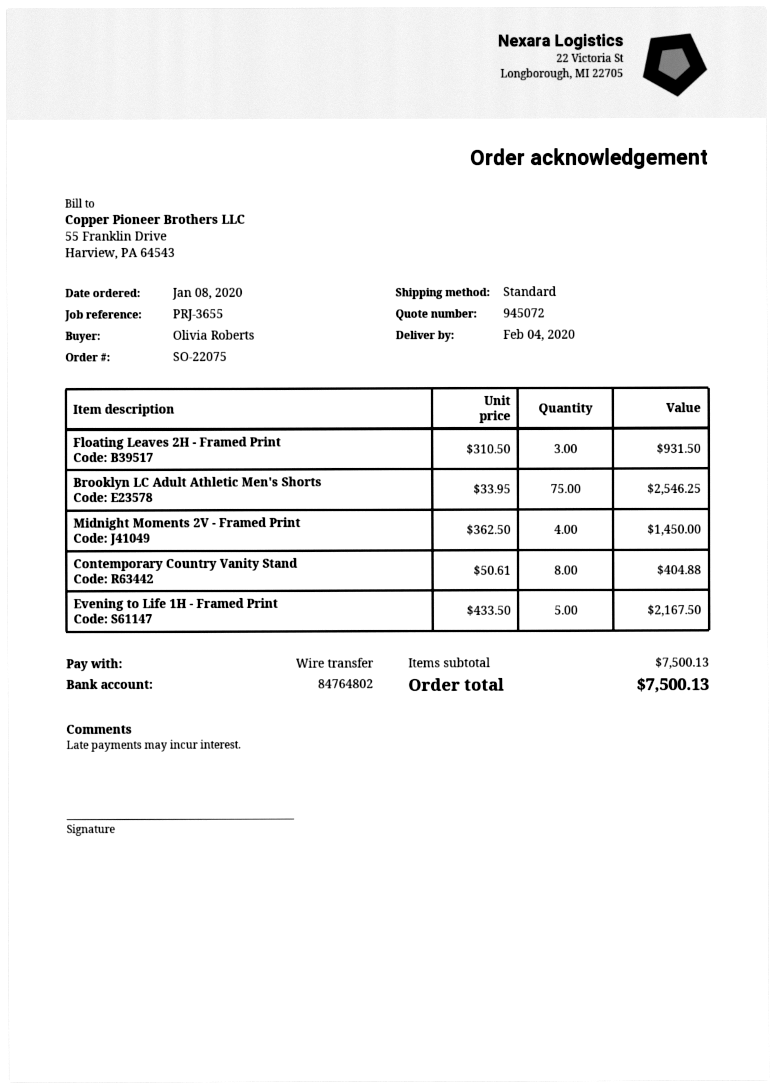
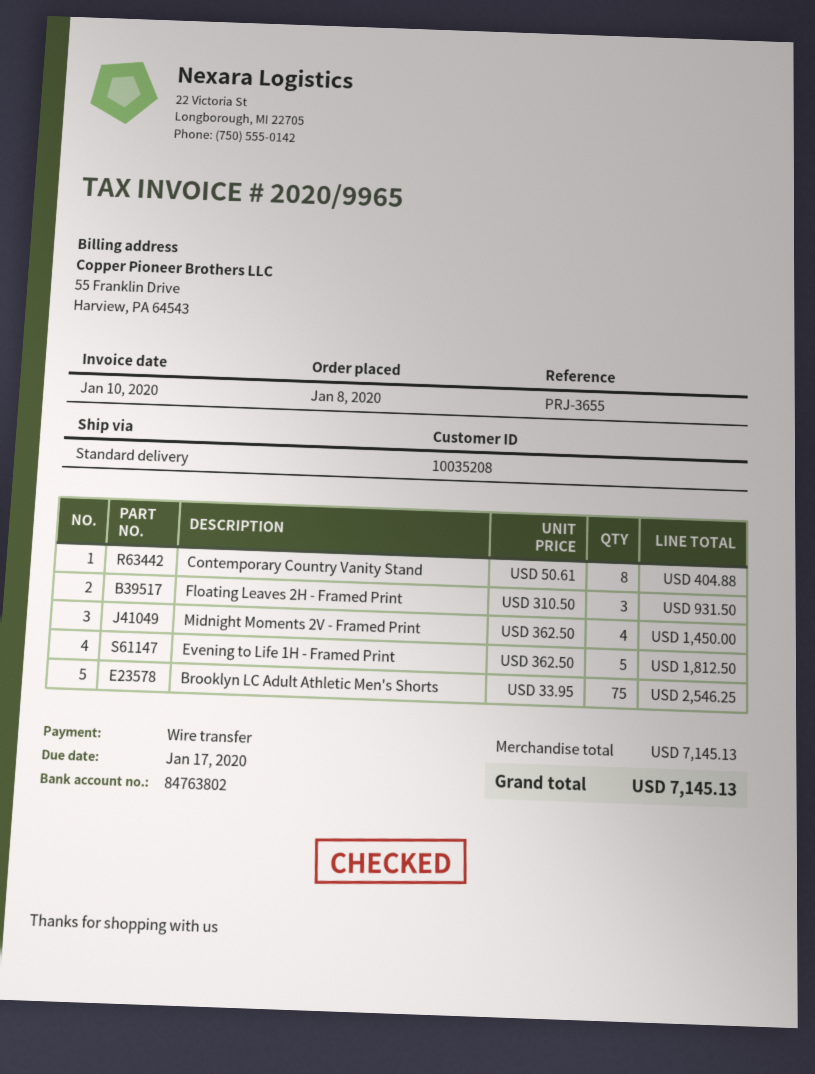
bank account: 84764802 -> 84763802
Evening to Life 1H - Framed Print: 5 x 433.50 = 2167.50 -> 5 x 362.50 = 1812.50
subtotal: 7500.13 -> 7145.13
total: 7500.13 -> 7145.13

